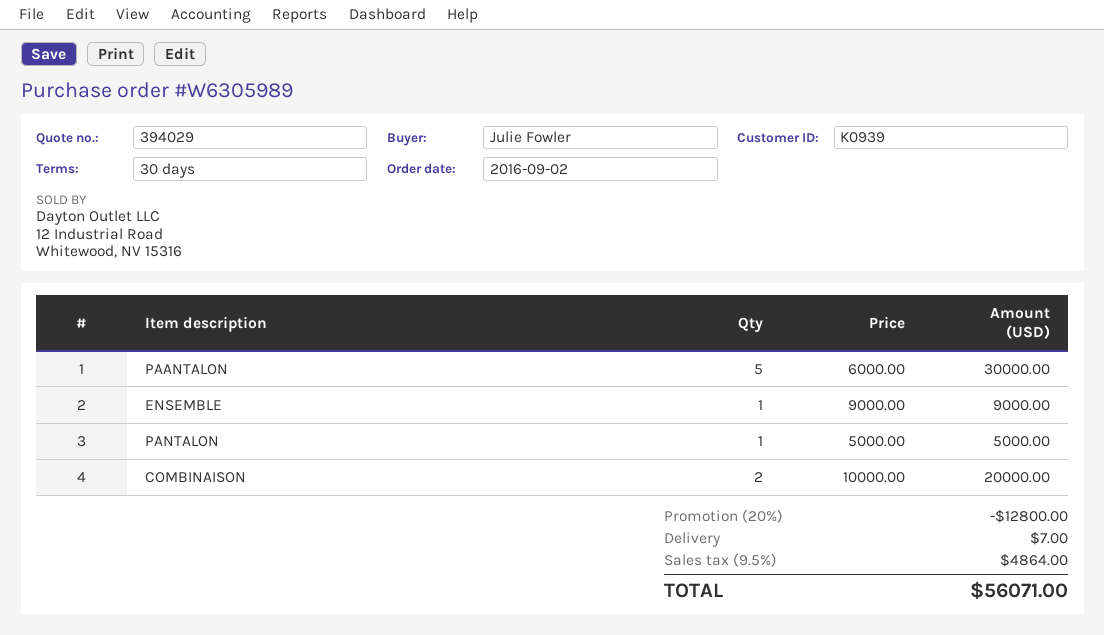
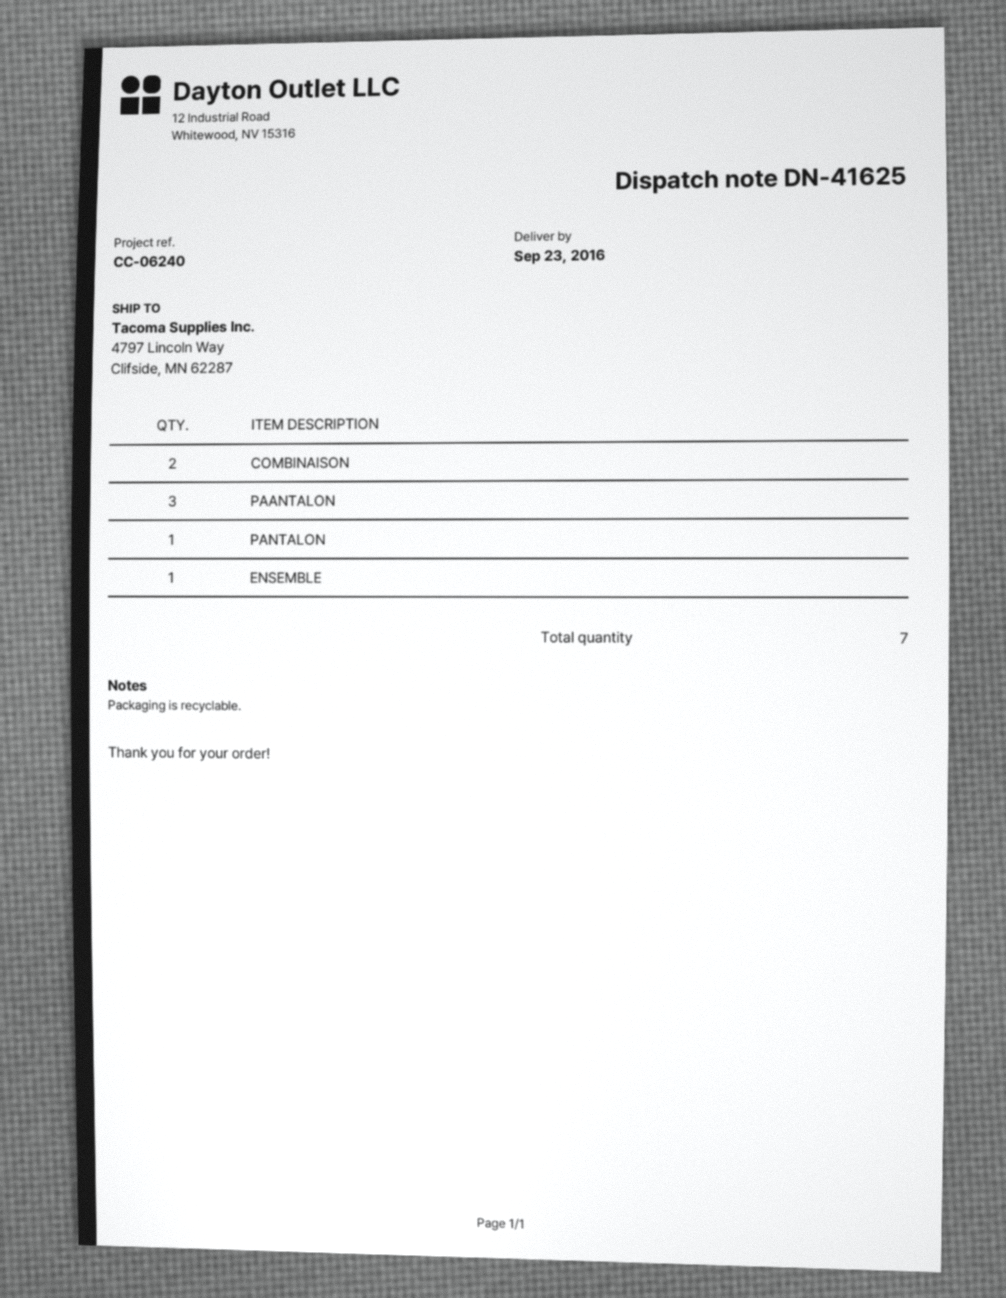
PAANTALON: 5 -> 3

